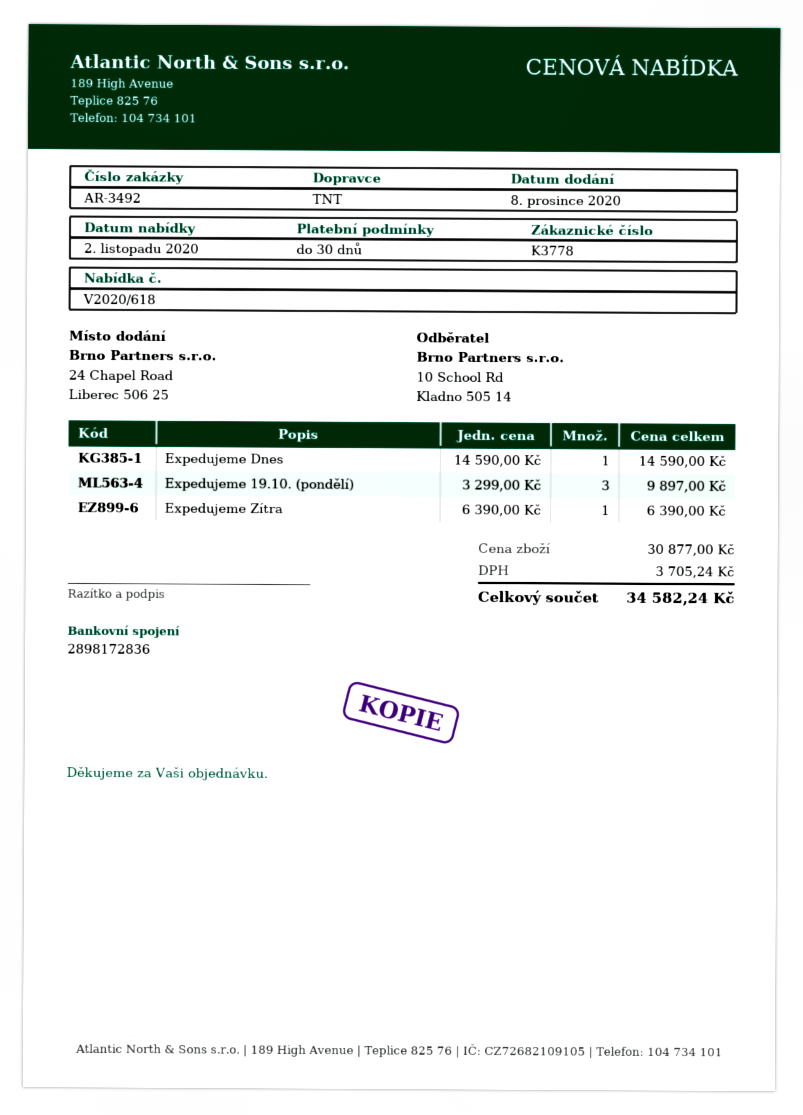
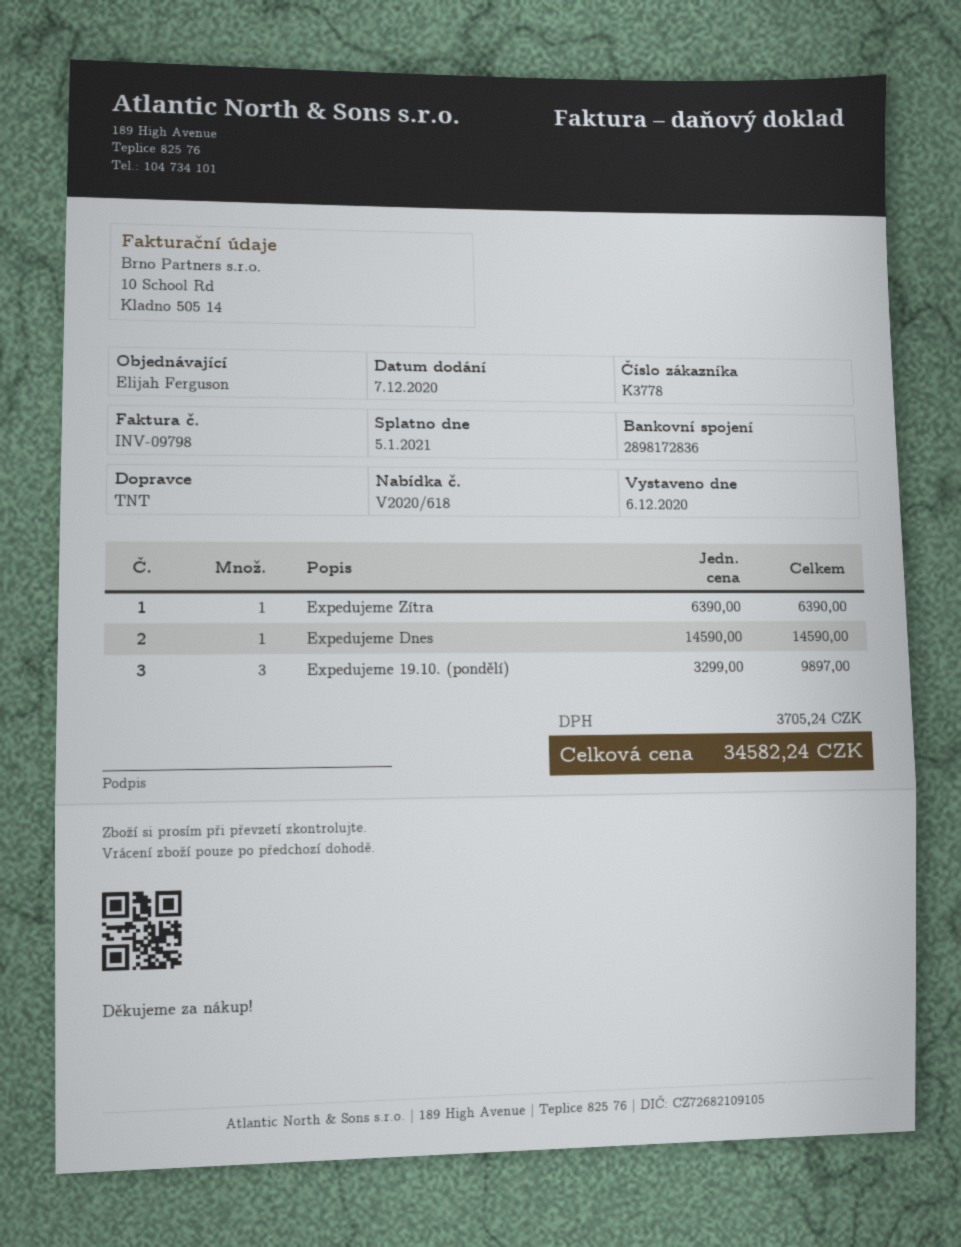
delivery date: 2020-12-08 -> 2020-12-07

